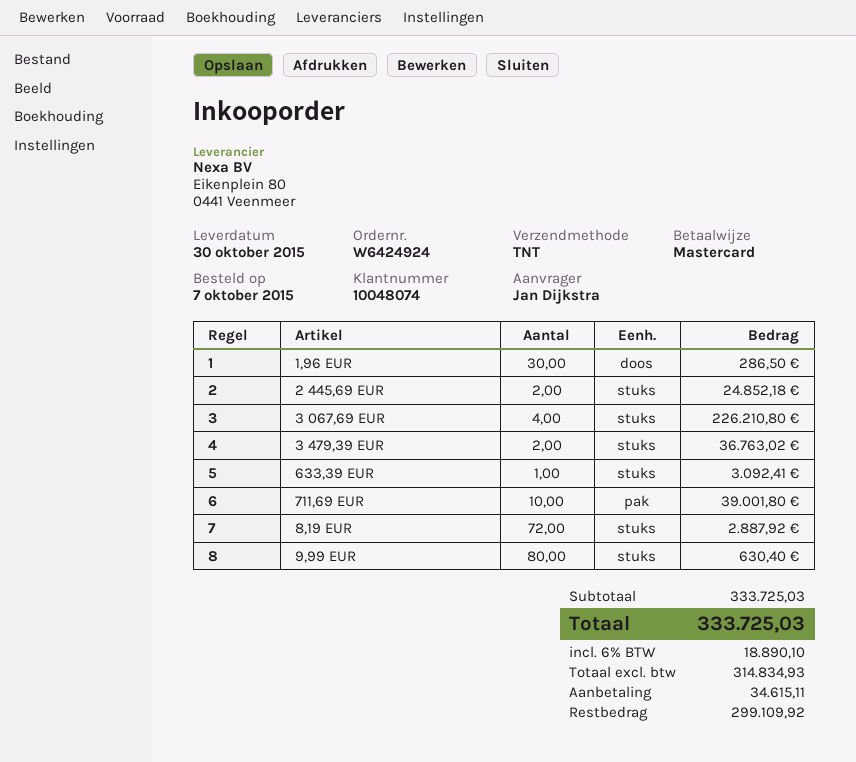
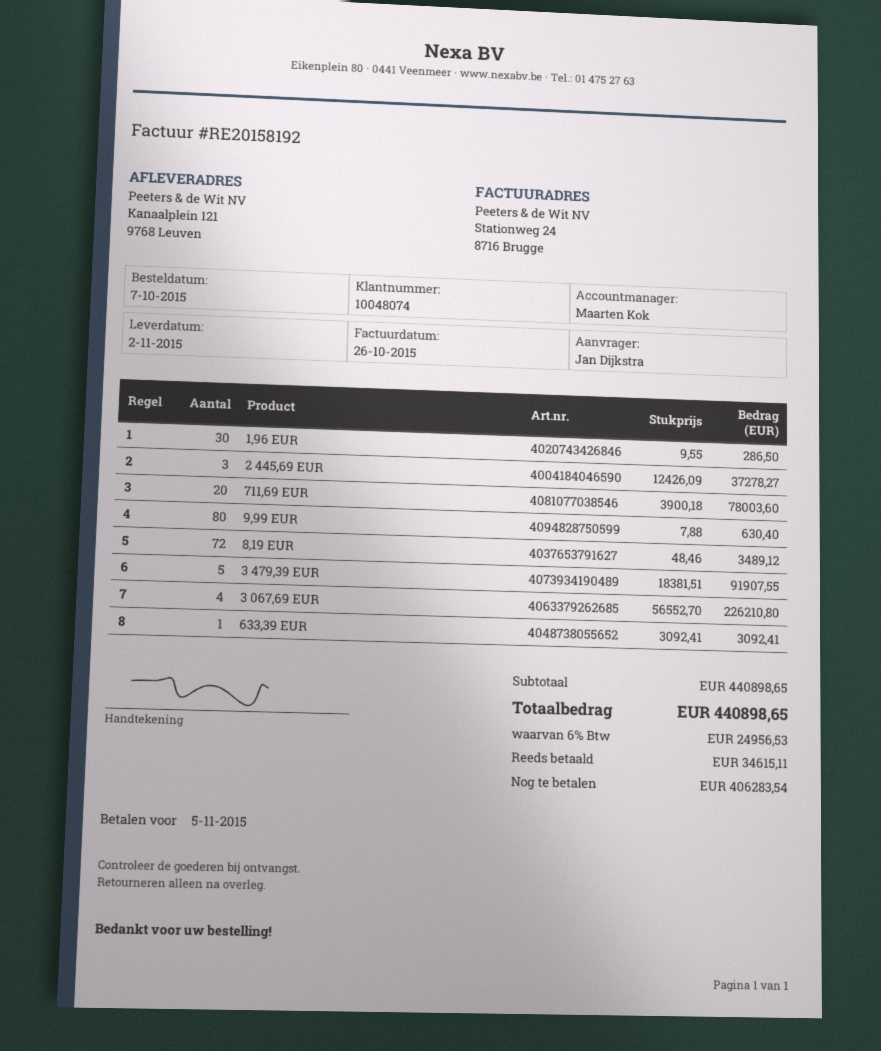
delivery date: 2015-10-30 -> 2015-11-02
2 445,69 EUR: 2 for 24852.18 -> 3 for 37278.27
3 479,39 EUR: 2 for 36763.02 -> 5 for 91907.55
711,69 EUR: 10 for 39001.80 -> 20 for 78003.60
8,19 EUR: 72 for 2887.92 -> 72 for 3489.12
subtotal: 333725.03 -> 440898.65
tax: 6% = 18890.10 -> 6% = 24956.53
total: 333725.03 -> 440898.65
balance: 299109.92 -> 406283.54

